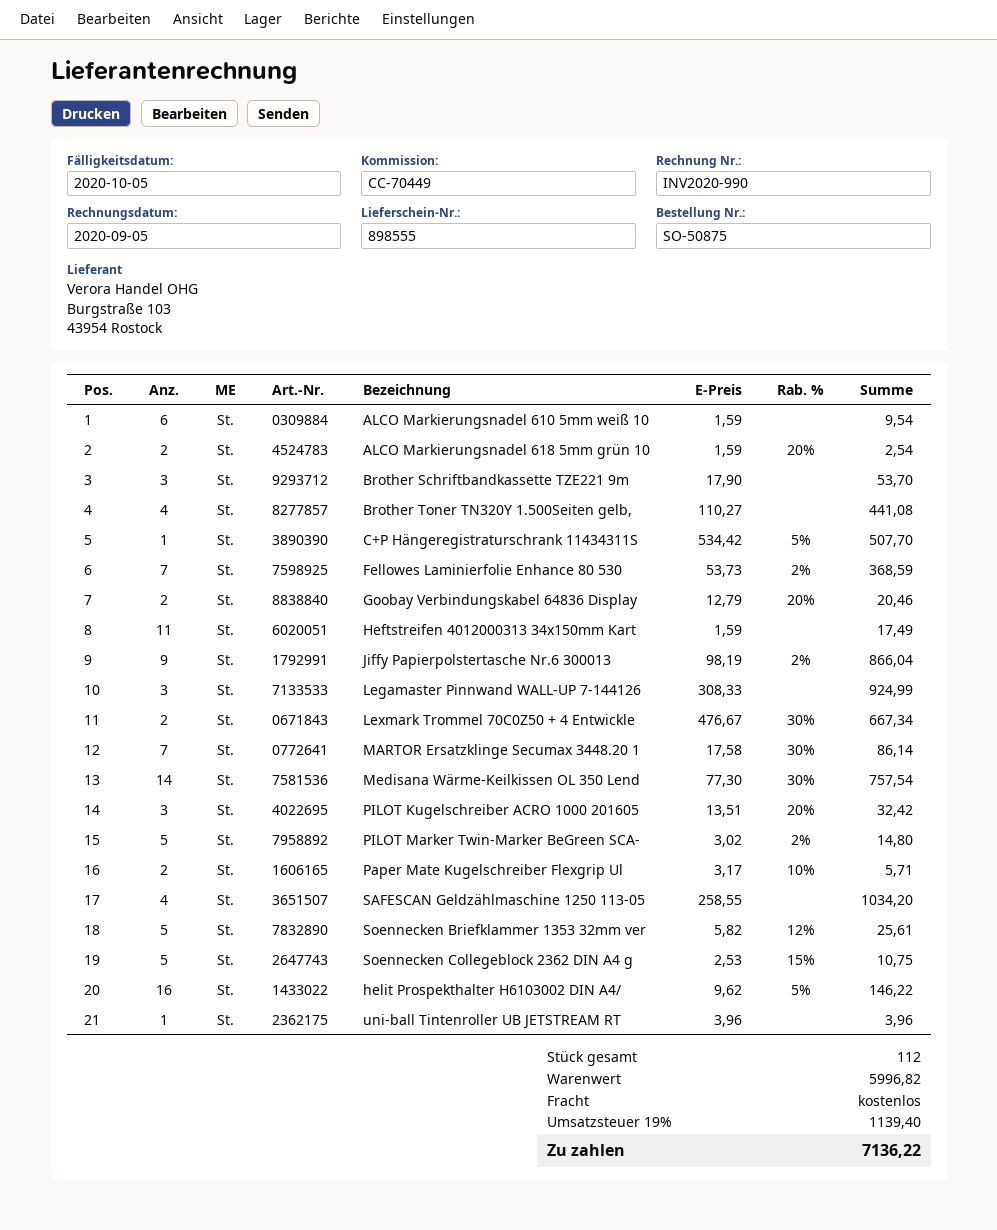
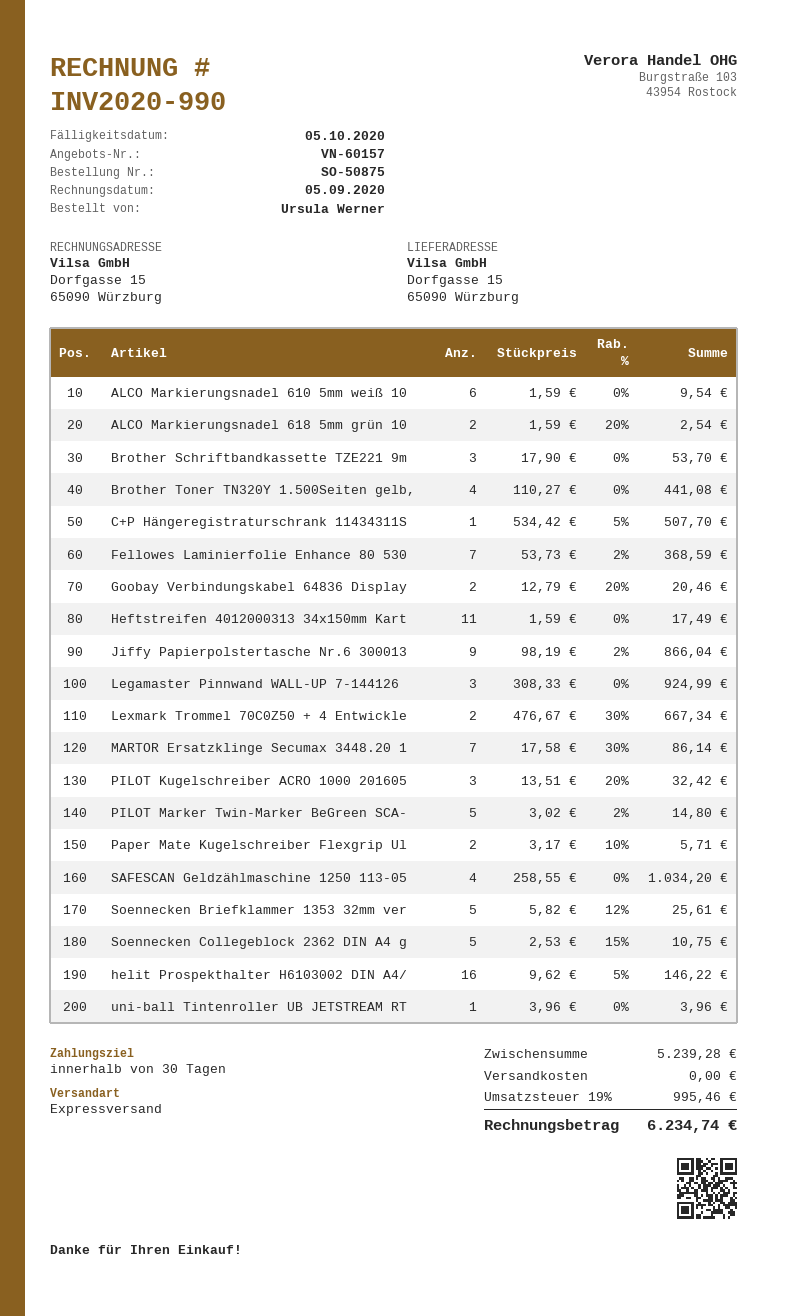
Medisana Wärme-Keilkissen OL 350 Lend: 14 x 77.30 - 30% = 757.54 -> none
subtotal: 5996.82 -> 5239.28
tax: 19% = 1139.40 -> 19% = 995.46
total: 7136.22 -> 6234.74

